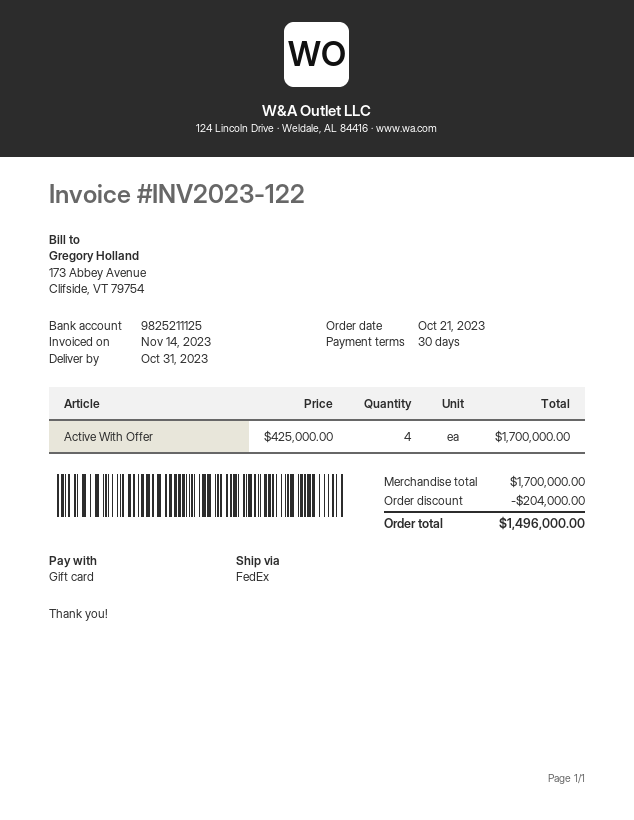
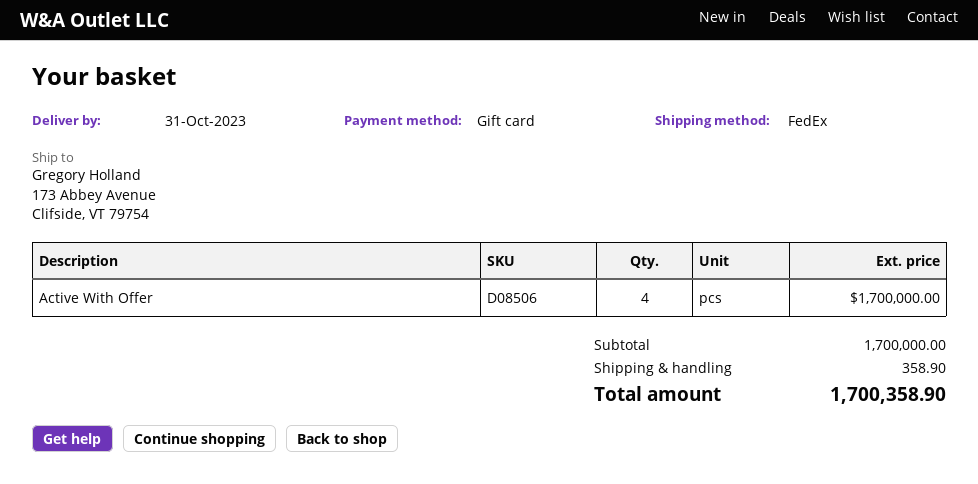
discount: 204000.00 -> none
shipping: none -> 358.90
total: 1496000.00 -> 1700358.90

